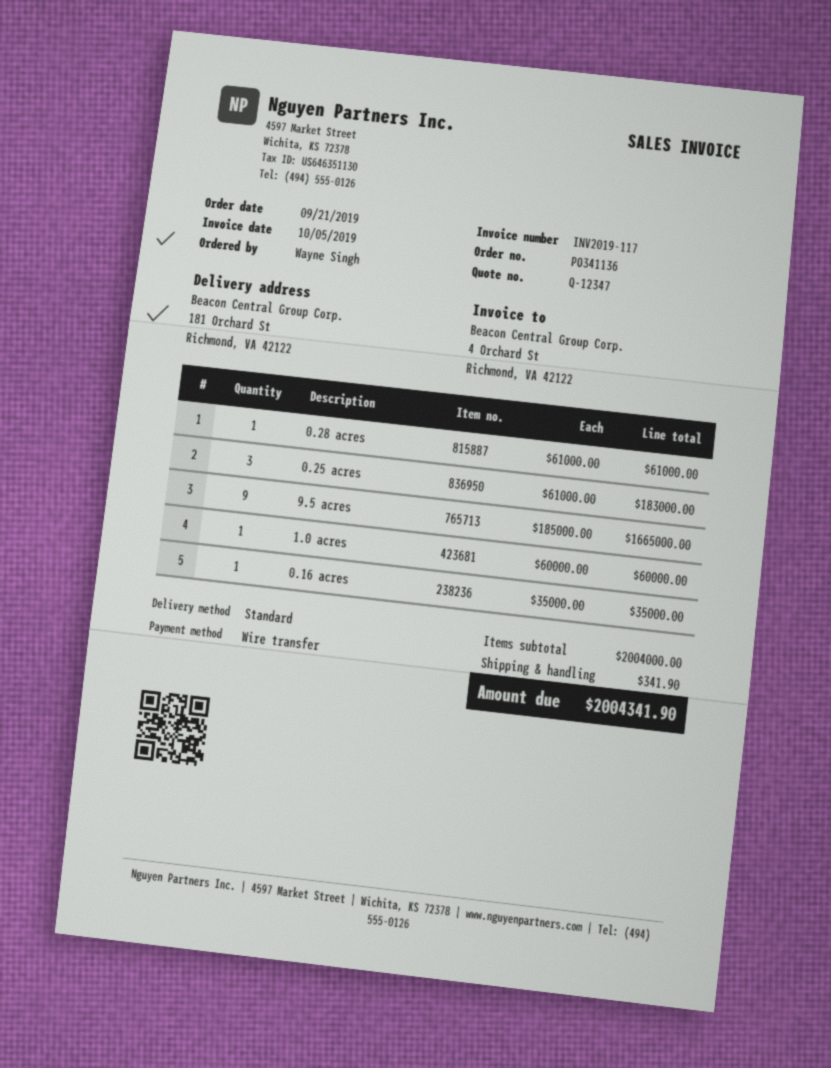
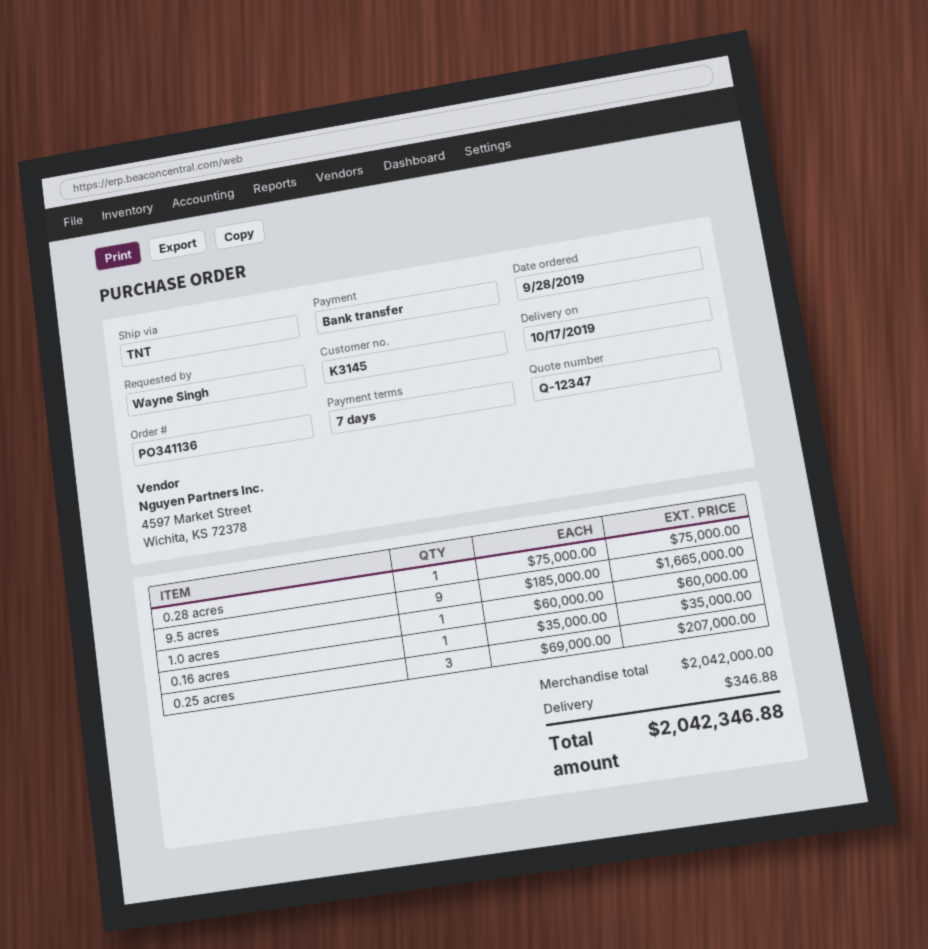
order date: 2019-09-21 -> 2019-09-28
shipping method: standard -> TNT
0.28 acres: 1 x 61000.00 = 61000.00 -> 1 x 75000.00 = 75000.00
0.25 acres: 3 x 61000.00 = 183000.00 -> 3 x 69000.00 = 207000.00
subtotal: 2004000.00 -> 2042000.00
shipping: 341.90 -> 346.88
total: 2004341.90 -> 2042346.88

